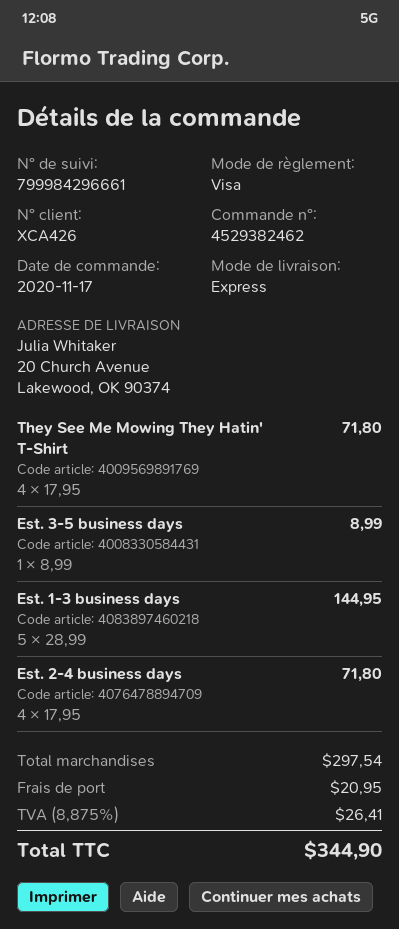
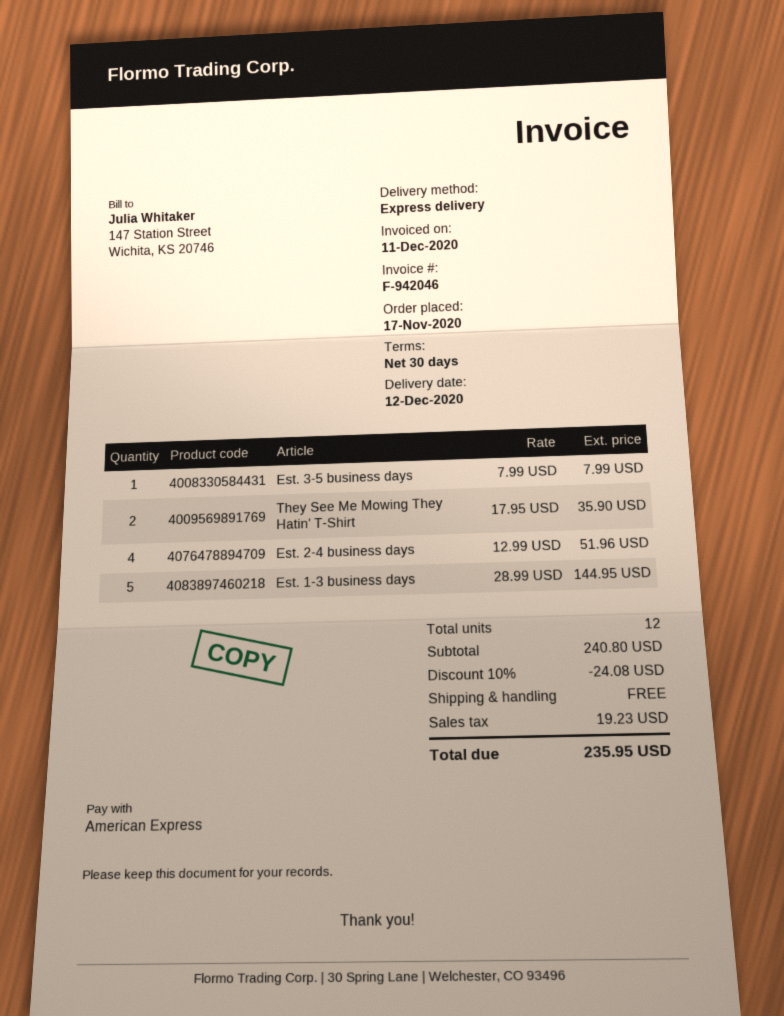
payment method: Visa -> American Express
They See Me Mowing They Hatin' T-Shirt: 4 x 17.95 = 71.80 -> 2 x 17.95 = 35.90
Est. 3-5 business days: 1 x 8.99 = 8.99 -> 1 x 7.99 = 7.99
Est. 2-4 business days: 4 x 17.95 = 71.80 -> 4 x 12.99 = 51.96
subtotal: 297.54 -> 240.80
discount: none -> 10% = 24.08
shipping: 20.95 -> 0.00
tax: 26.41 -> 19.23
total: 344.90 -> 235.95

